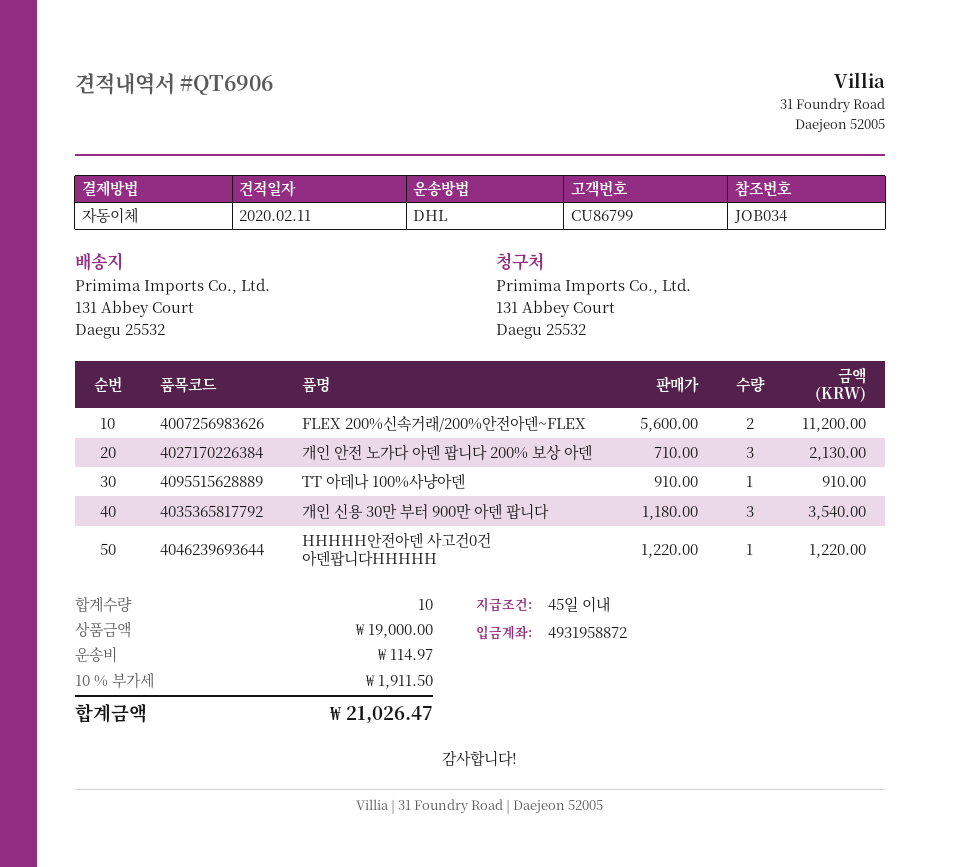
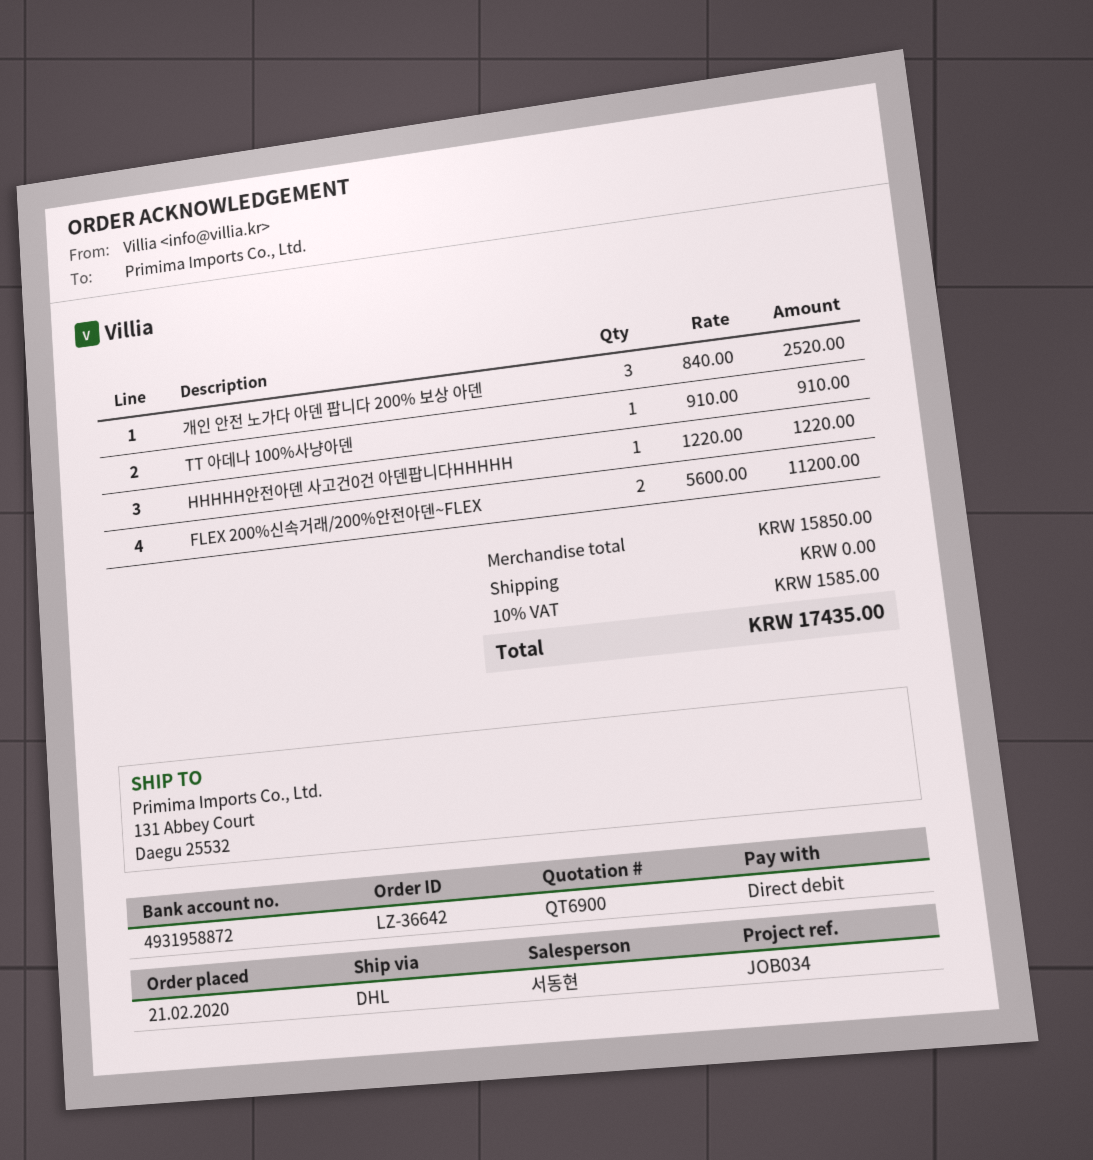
quote number: QT6906 -> QT6900
개인 안전 노가다 아덴 팝니다 200% 보상 아덴: 3 x 710.00 = 2130.00 -> 3 x 840.00 = 2520.00
개인 신용 30만 부터 900만 아덴 팝니다: 3 x 1180.00 = 3540.00 -> none
subtotal: 19000.00 -> 15850.00
shipping: 114.97 -> 0.00
tax: 10% = 1911.50 -> 10% = 1585.00
total: 21026.47 -> 17435.00

